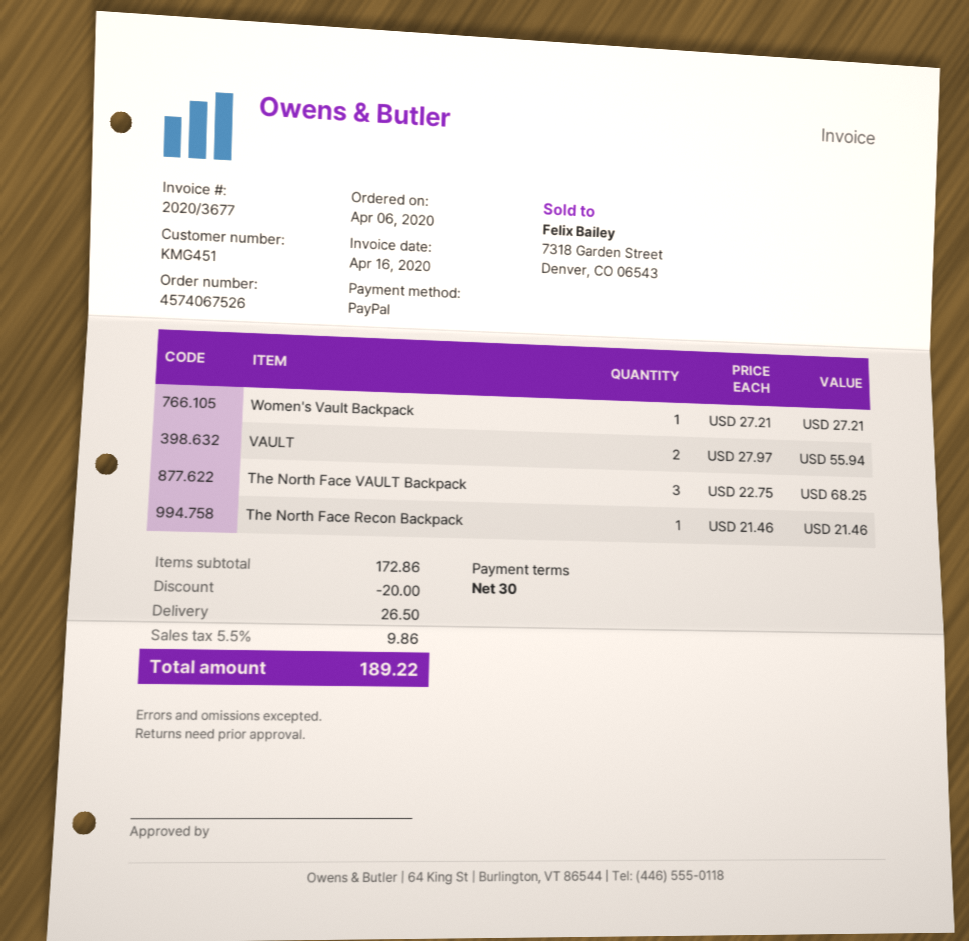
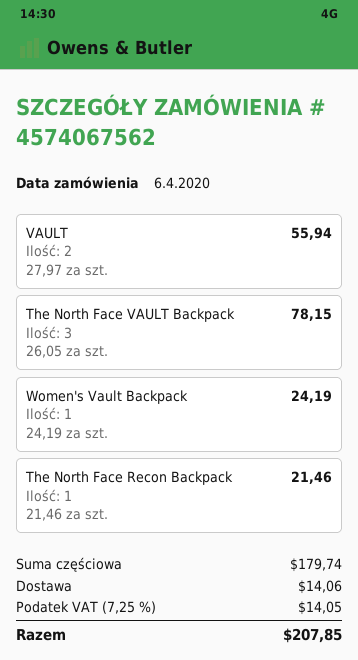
order number: 4574067526 -> 4574067562
Women's Vault Backpack: 1 x 27.21 = 27.21 -> 1 x 24.19 = 24.19
The North Face VAULT Backpack: 3 x 22.75 = 68.25 -> 3 x 26.05 = 78.15
subtotal: 172.86 -> 179.74
discount: 20.00 -> none
shipping: 26.50 -> 14.06
tax: 5.5% = 9.86 -> 7.25% = 14.05
total: 189.22 -> 207.85

